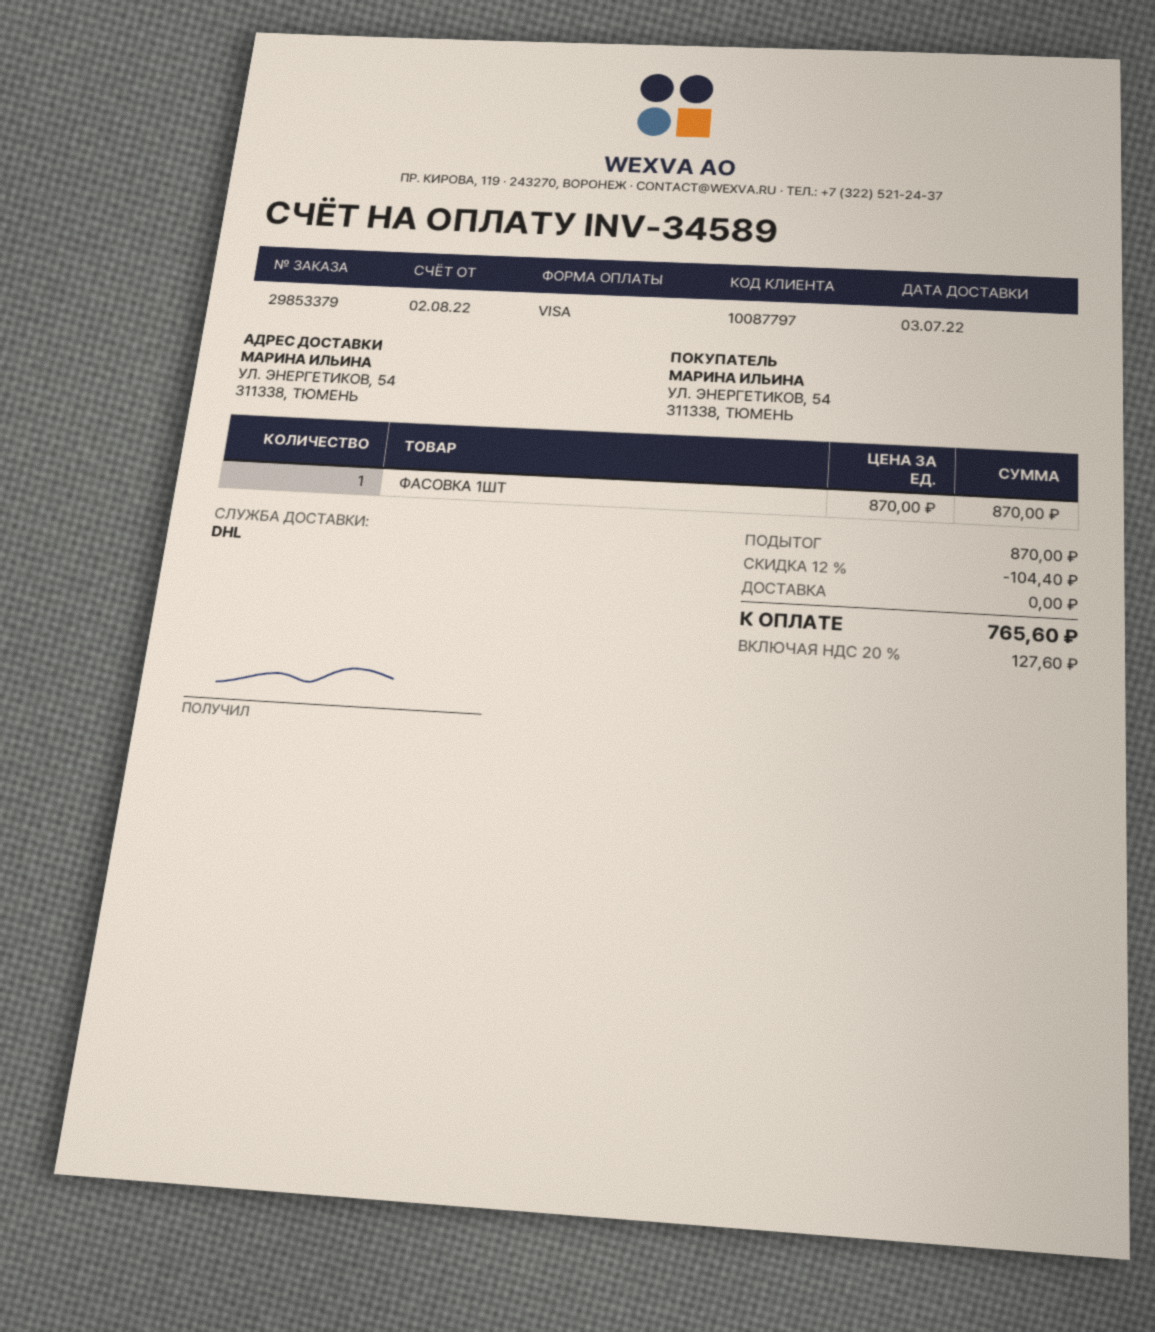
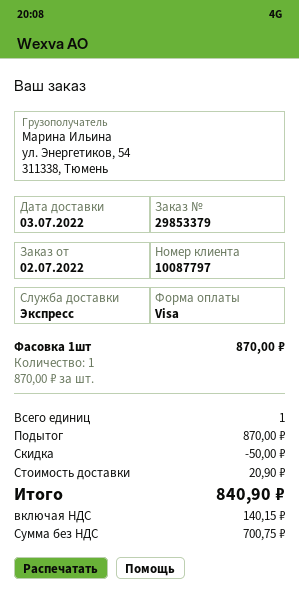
shipping method: DHL -> express
discount: 104.40 -> 50.00
shipping: 0.00 -> 20.90
tax: 127.60 -> 140.15
total: 765.60 -> 840.90

